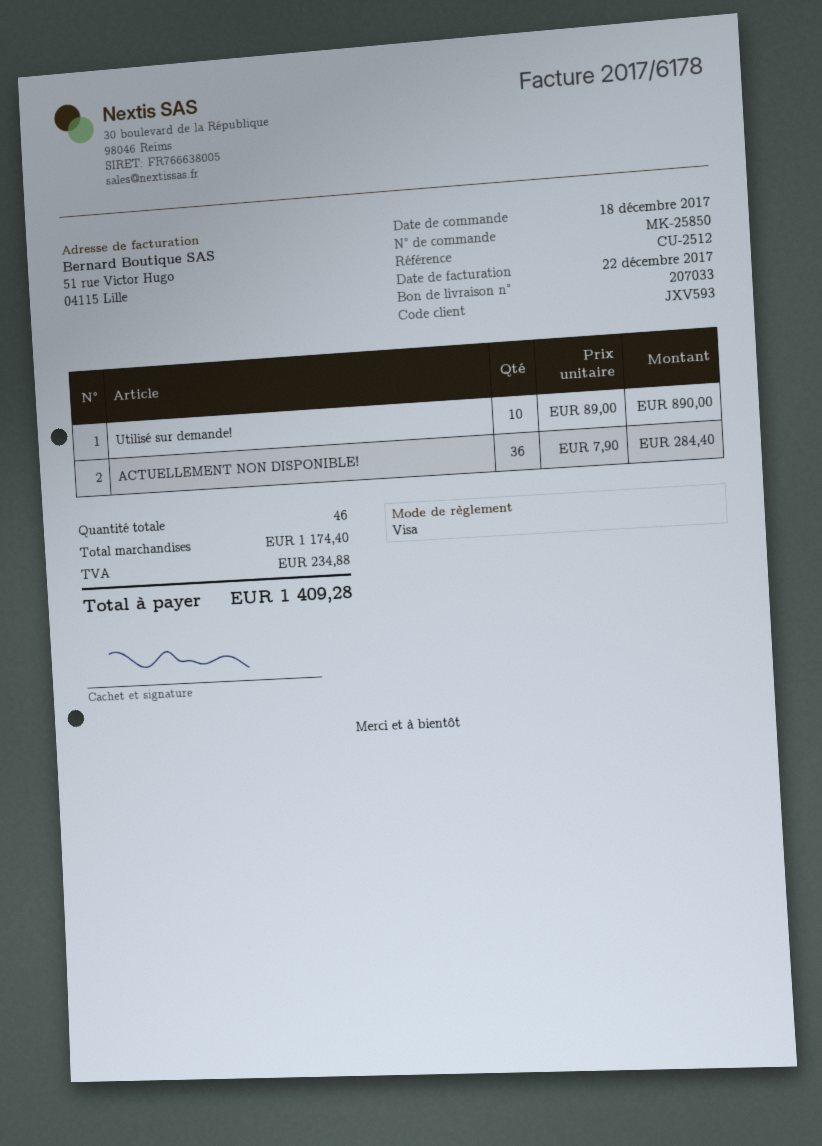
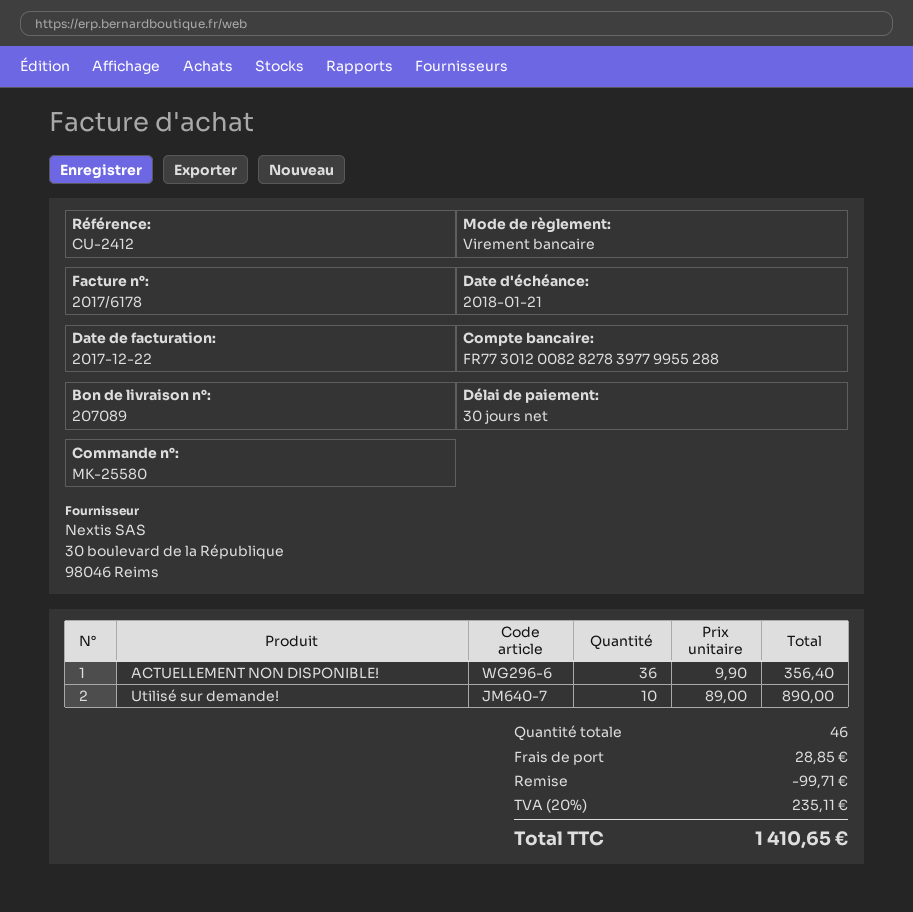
order number: MK-25850 -> MK-25580
delivery note number: 207033 -> 207089
reference: CU-2512 -> CU-2412
payment method: Visa -> bank transfer
ACTUELLEMENT NON DISPONIBLE!: 36 x 7.90 = 284.40 -> 36 x 9.90 = 356.40
discount: none -> 99.71
shipping: none -> 28.85
tax: 234.88 -> 235.11
total: 1409.28 -> 1410.65

